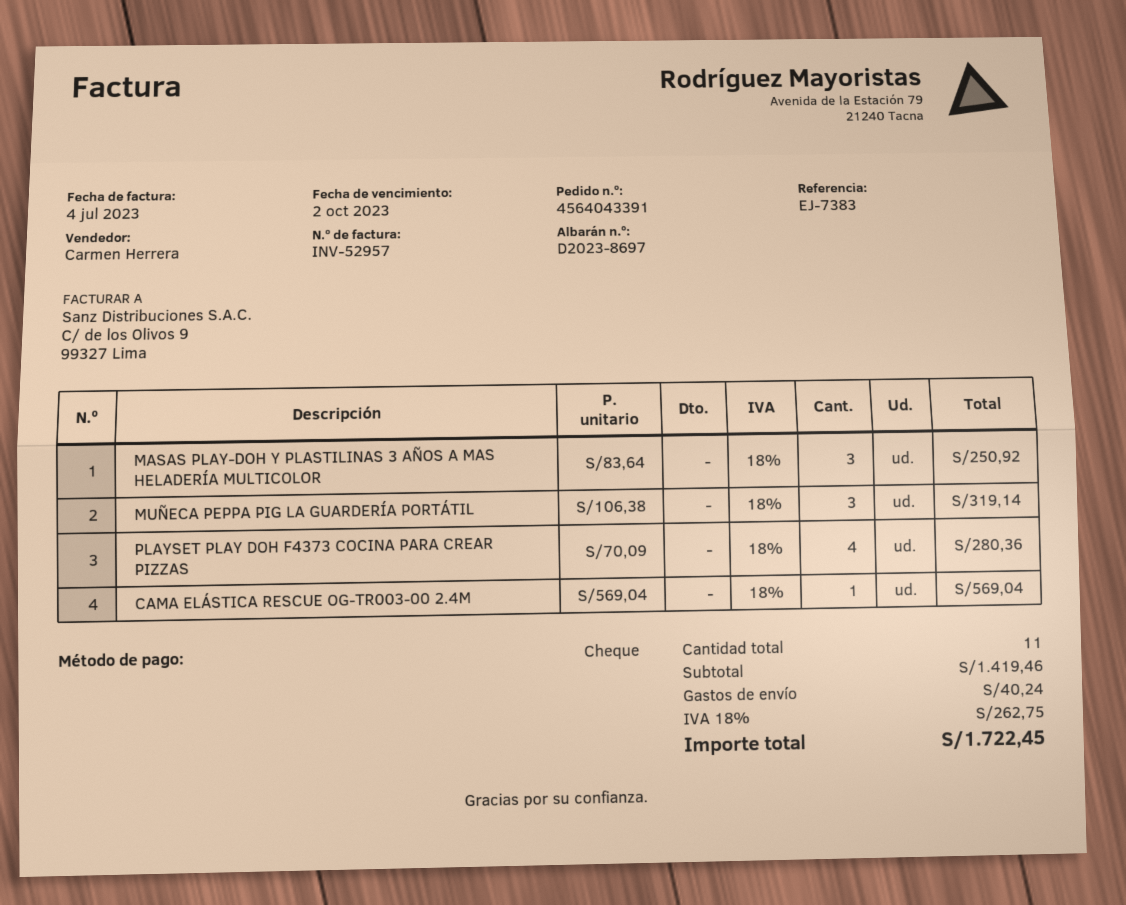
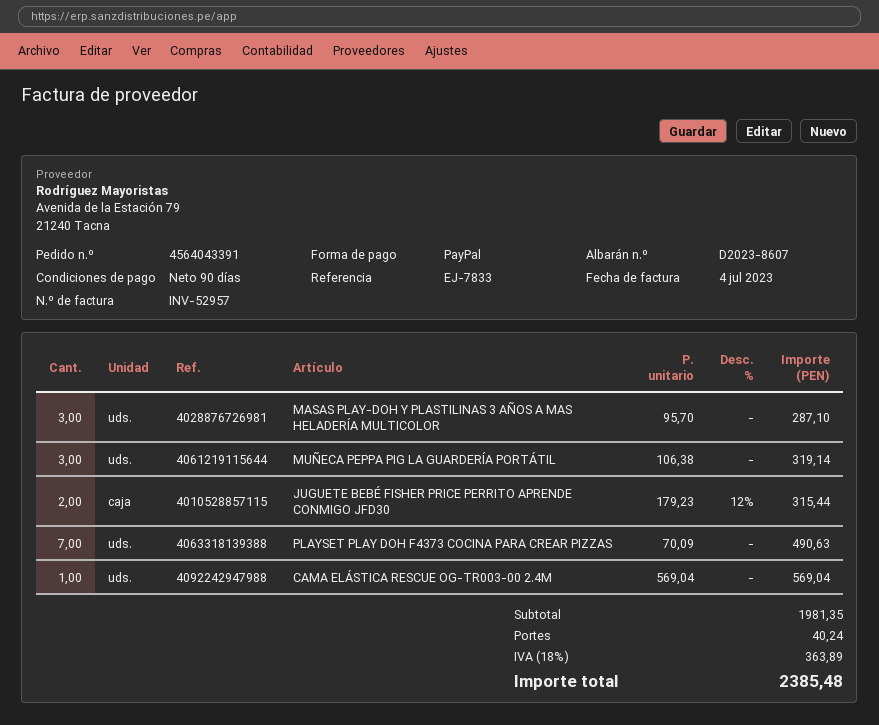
delivery note number: D2023-8697 -> D2023-8607
reference: EJ-7383 -> EJ-7833
payment method: cheque -> PayPal
MASAS PLAY-DOH Y PLASTILINAS 3 AÑOS A MAS HELADERÍA MULTICOLOR: 3 x 83.64 = 250.92 -> 3 x 95.70 = 287.10
PLAYSET PLAY DOH F4373 COCINA PARA CREAR PIZZAS: 4 x 70.09 = 280.36 -> 7 x 70.09 = 490.63
JUGUETE BEBÉ FISHER PRICE PERRITO APRENDE CONMIGO JFD30: none -> 2 x 179.23 - 12% = 315.44
subtotal: 1419.46 -> 1981.35
tax: 18% = 262.75 -> 18% = 363.89
total: 1722.45 -> 2385.48

